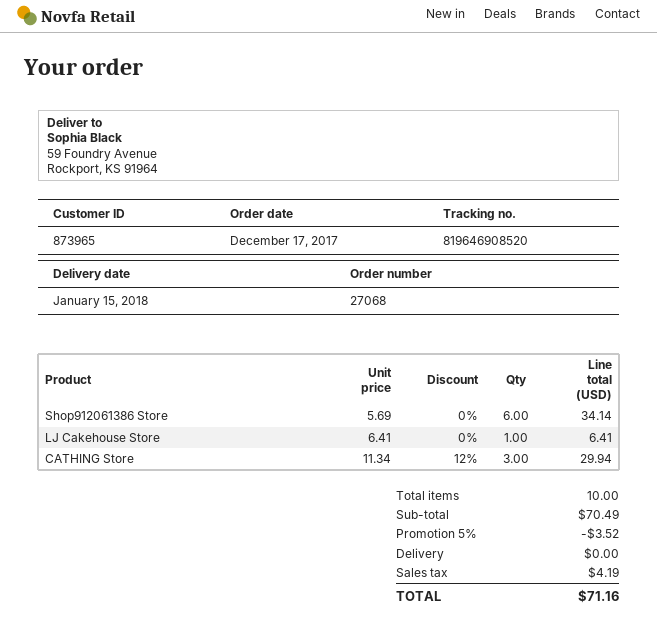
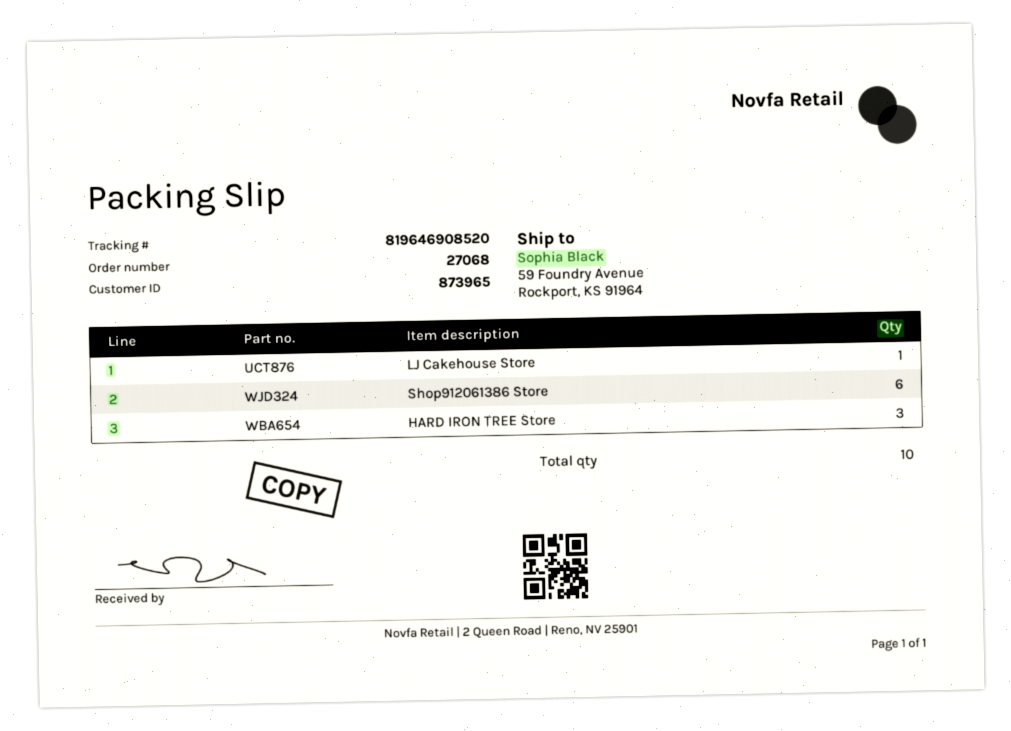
CATHING Store: 3 -> none
HARD IRON TREE Store: none -> 3

